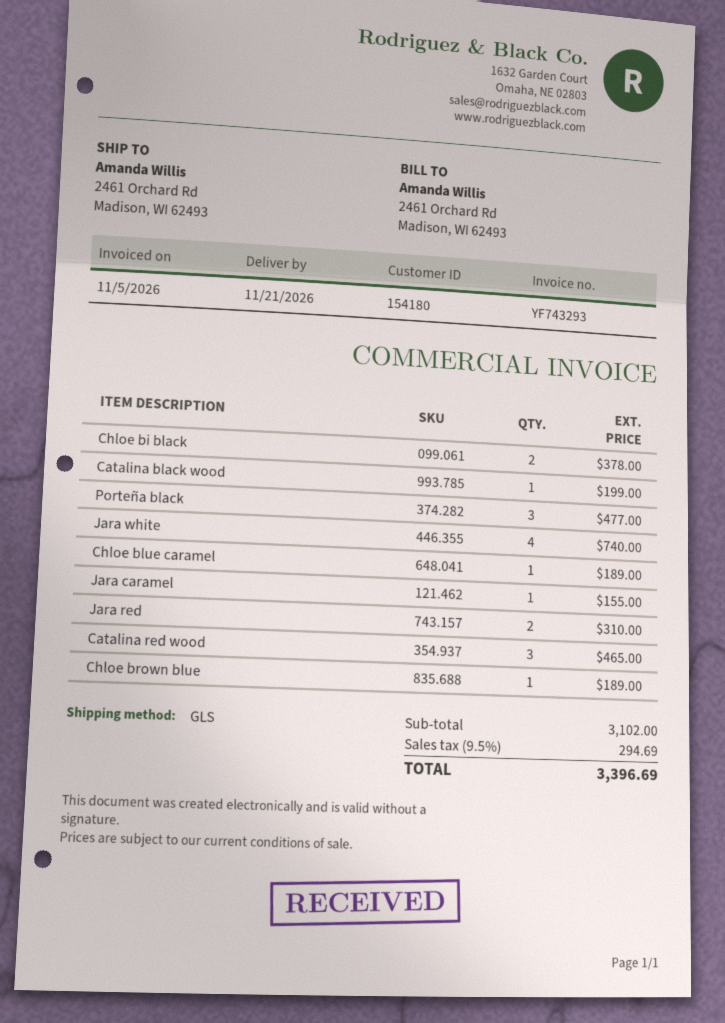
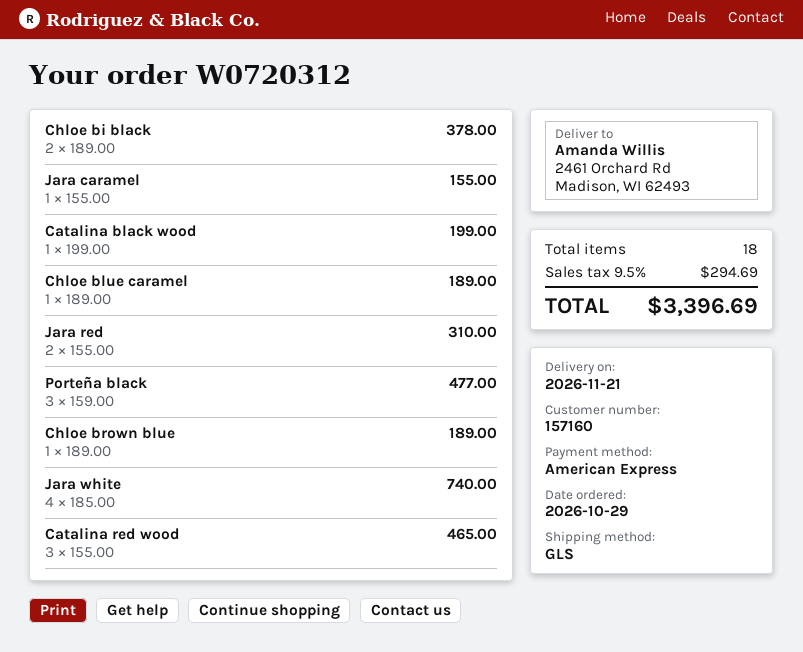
customer number: 154180 -> 157160

